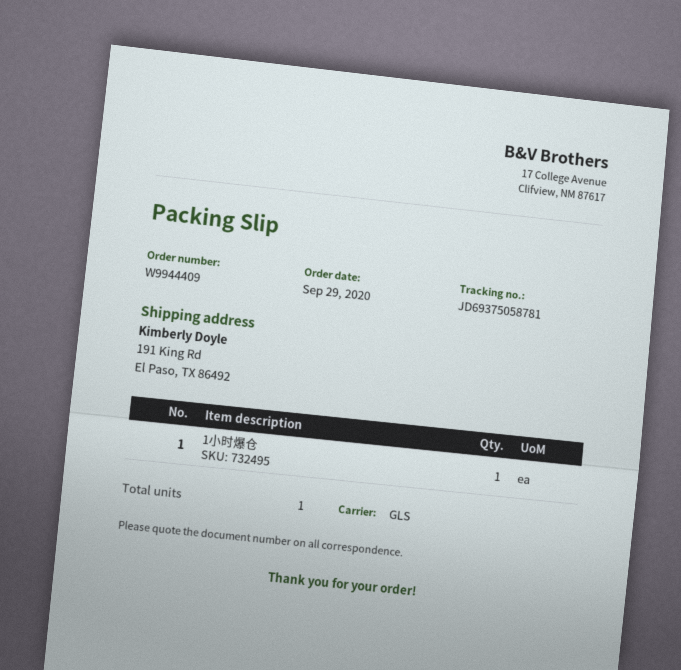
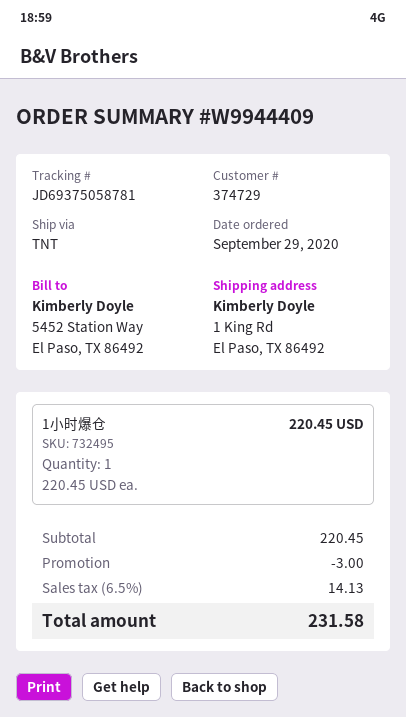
shipping method: GLS -> TNT
ship to: 191 King Rd, El Paso, TX 86492 -> 1 King Rd, El Paso, TX 86492

